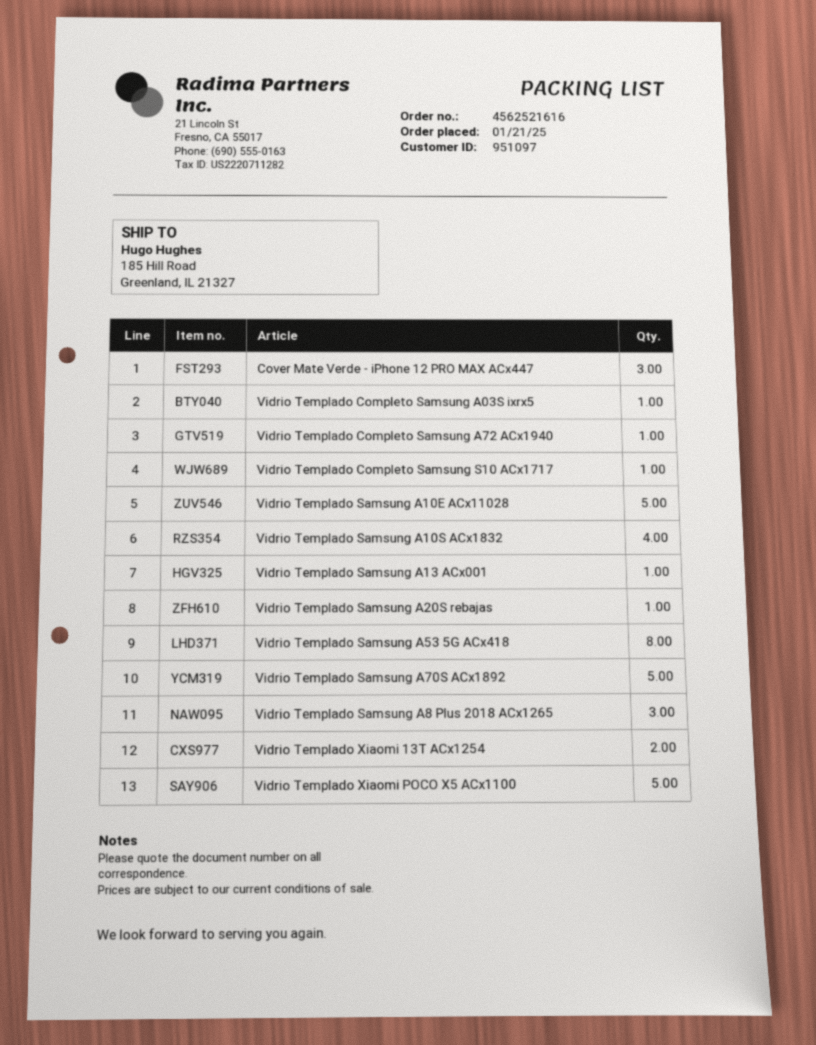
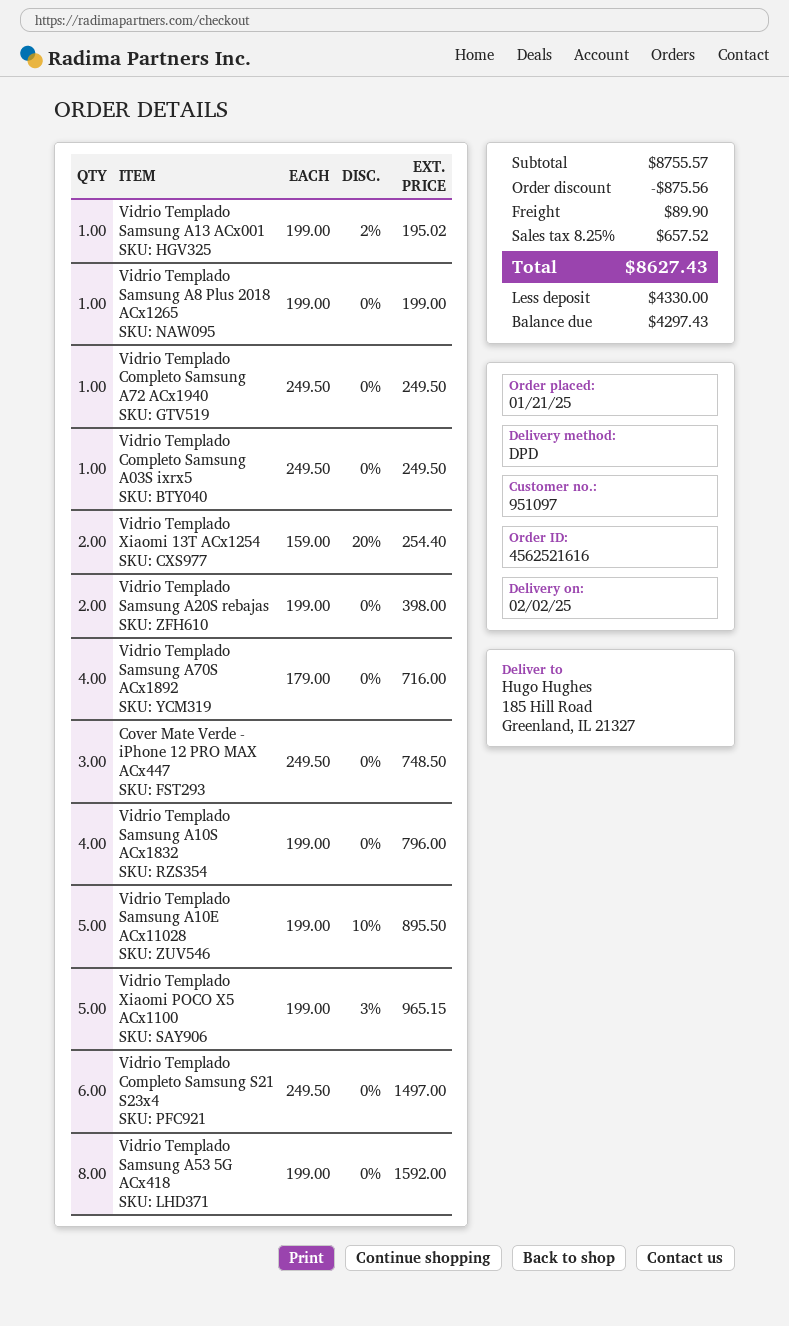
Vidrio Templado Completo Samsung S10 ACx1717: 1 -> none
Vidrio Templado Samsung A20S rebajas: 1 -> 2
Vidrio Templado Samsung A70S ACx1892: 5 -> 4
Vidrio Templado Samsung A8 Plus 2018 ACx1265: 3 -> 1
Vidrio Templado Completo Samsung S21 S23x4: none -> 6

